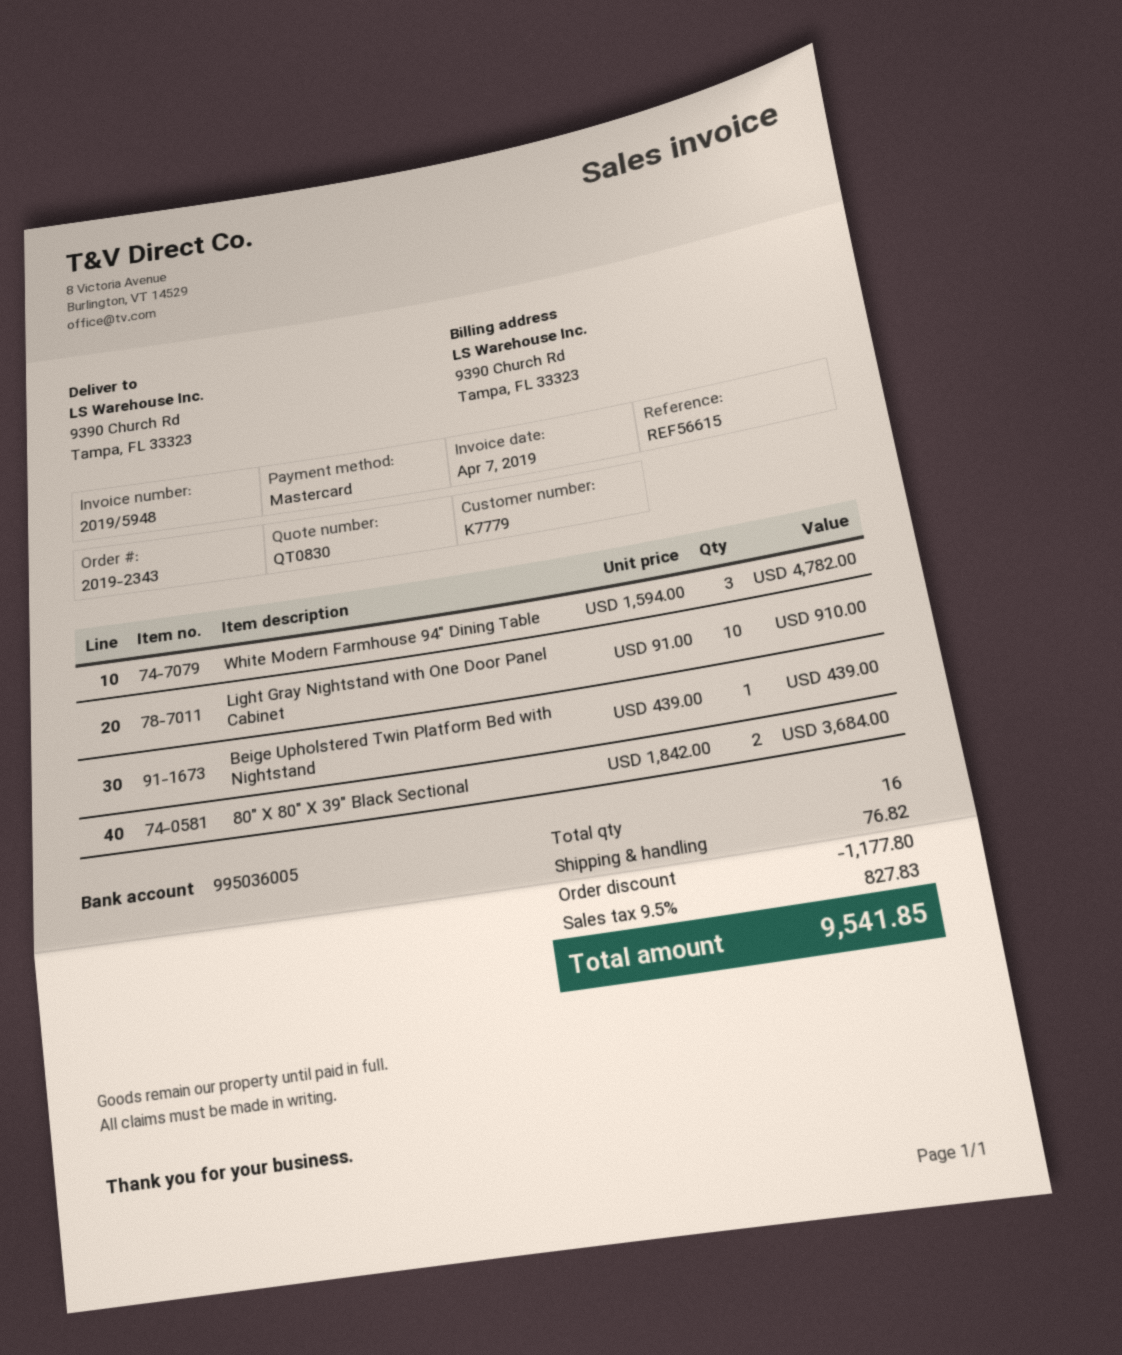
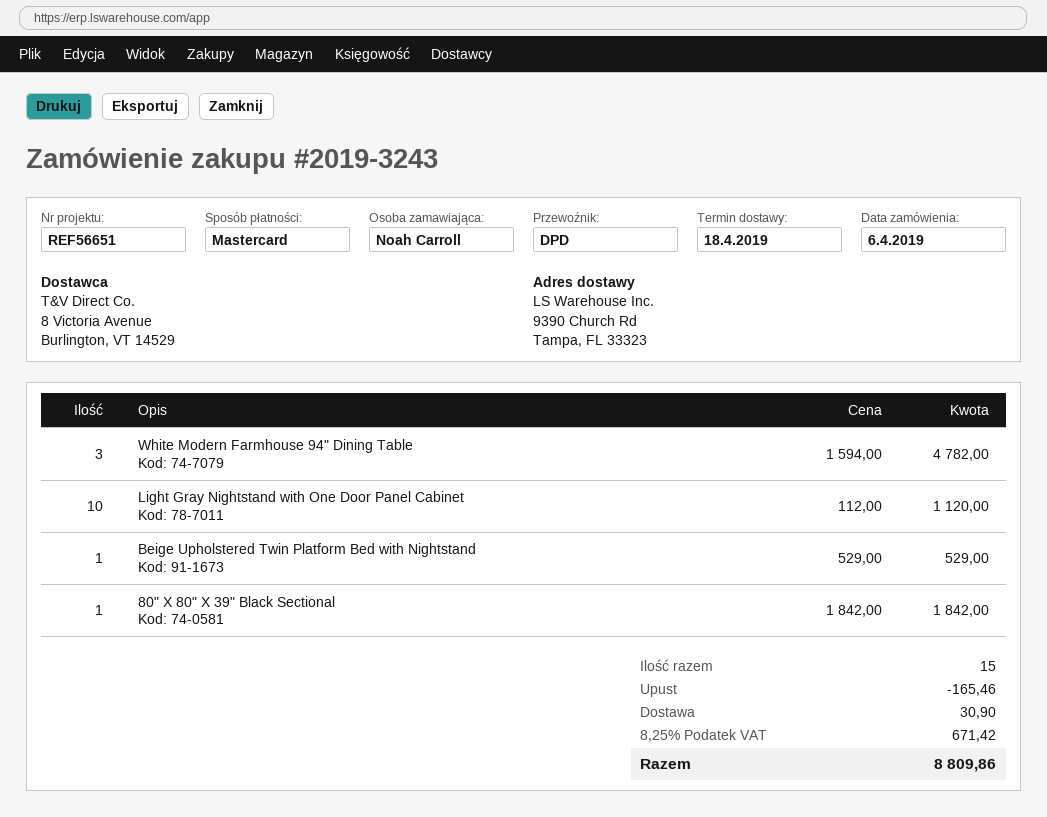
order number: 2019-2343 -> 2019-3243
reference: REF56615 -> REF56651
Light Gray Nightstand with One Door Panel Cabinet: 10 x 91.00 = 910.00 -> 10 x 112.00 = 1120.00
Beige Upholstered Twin Platform Bed with Nightstand: 1 x 439.00 = 439.00 -> 1 x 529.00 = 529.00
80" X 80" X 39" Black Sectional: 2 x 1842.00 = 3684.00 -> 1 x 1842.00 = 1842.00
total quantity: 16 -> 15
discount: 1177.80 -> 165.46
shipping: 76.82 -> 30.90
tax: 9.5% = 827.83 -> 8.25% = 671.42
total: 9541.85 -> 8809.86

